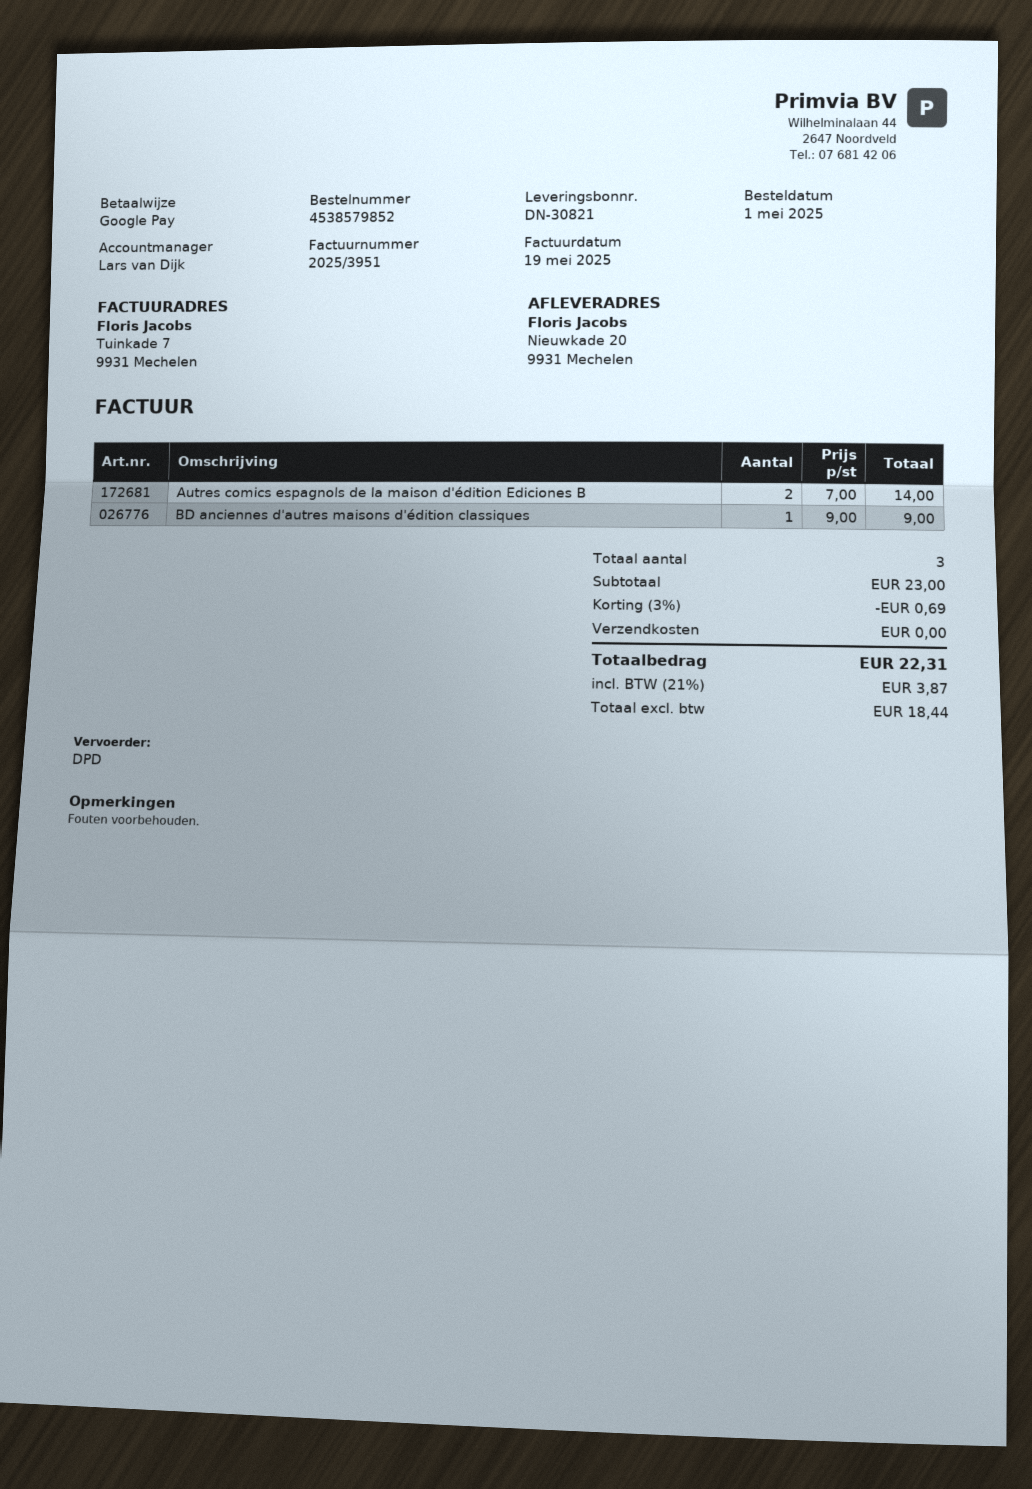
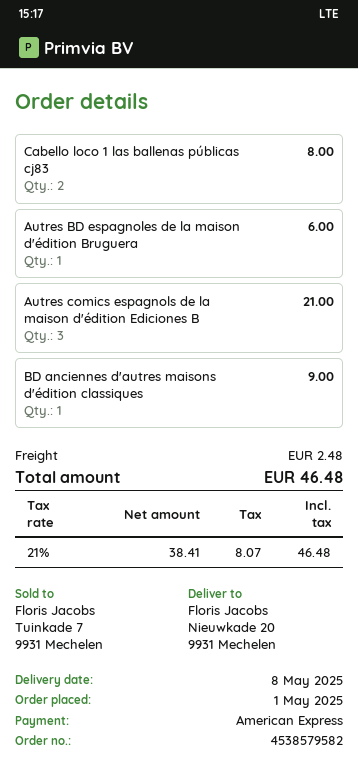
order number: 4538579852 -> 4538579582
payment method: Google Pay -> American Express
Autres comics espagnols de la maison d'édition Ediciones B: 2 for 14.00 -> 3 for 21.00
Cabello loco 1 las ballenas públicas cj83: none -> 2 for 8.00
Autres BD espagnoles de la maison d'édition Bruguera: none -> 1 for 6.00
discount: 3% = 0.69 -> none
shipping: 0.00 -> 2.48
net: 18.44 -> 38.41
tax: 21% = 3.87 -> 21% = 8.07
total: 22.31 -> 46.48

